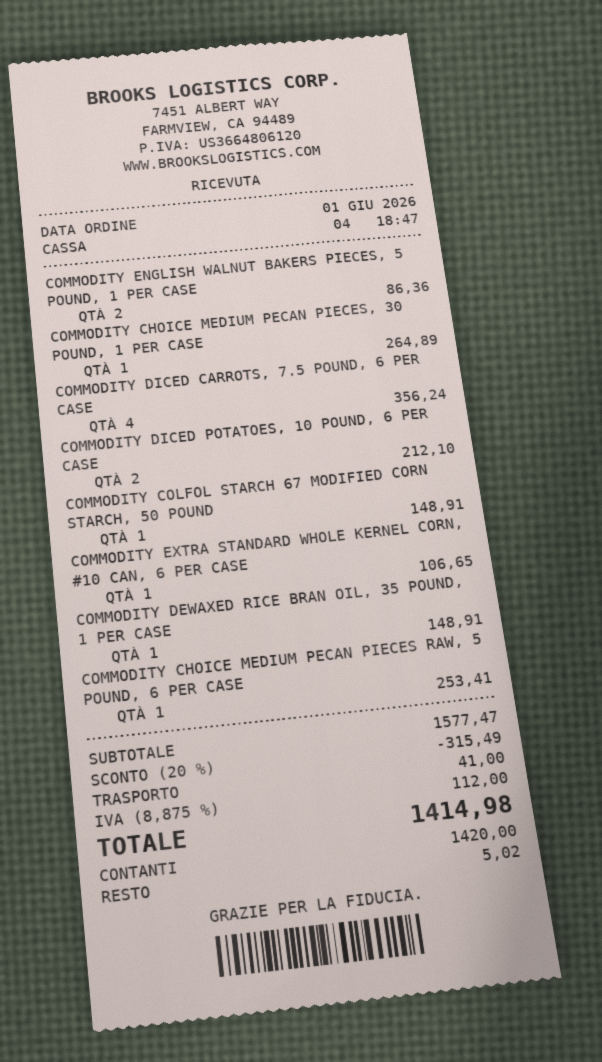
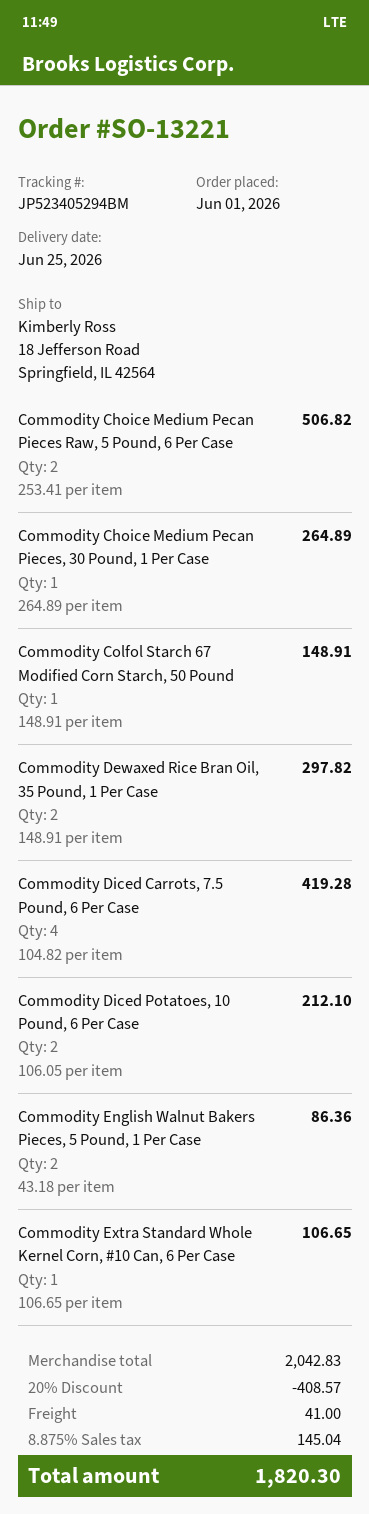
COMMODITY DICED CARROTS, 7.5 POUND, 6 PER CASE: 4 for 356.24 -> 4 for 419.28
COMMODITY DEWAXED RICE BRAN OIL, 35 POUND, 1 PER CASE: 1 for 148.91 -> 2 for 297.82
COMMODITY CHOICE MEDIUM PECAN PIECES RAW, 5 POUND, 6 PER CASE: 1 for 253.41 -> 2 for 506.82
subtotal: 1577.47 -> 2042.83
discount: 20% = 315.49 -> 20% = 408.57
tax: 8.875% = 112.00 -> 8.875% = 145.04
total: 1414.98 -> 1820.30

